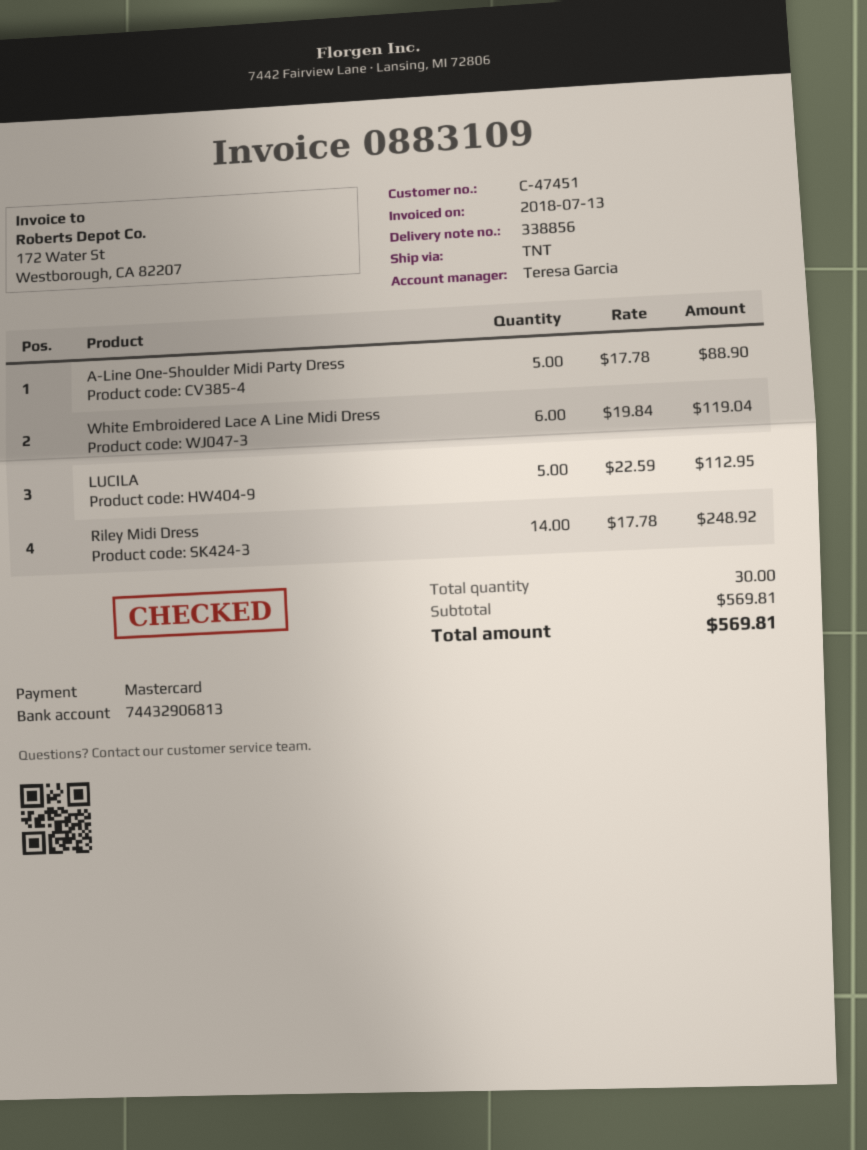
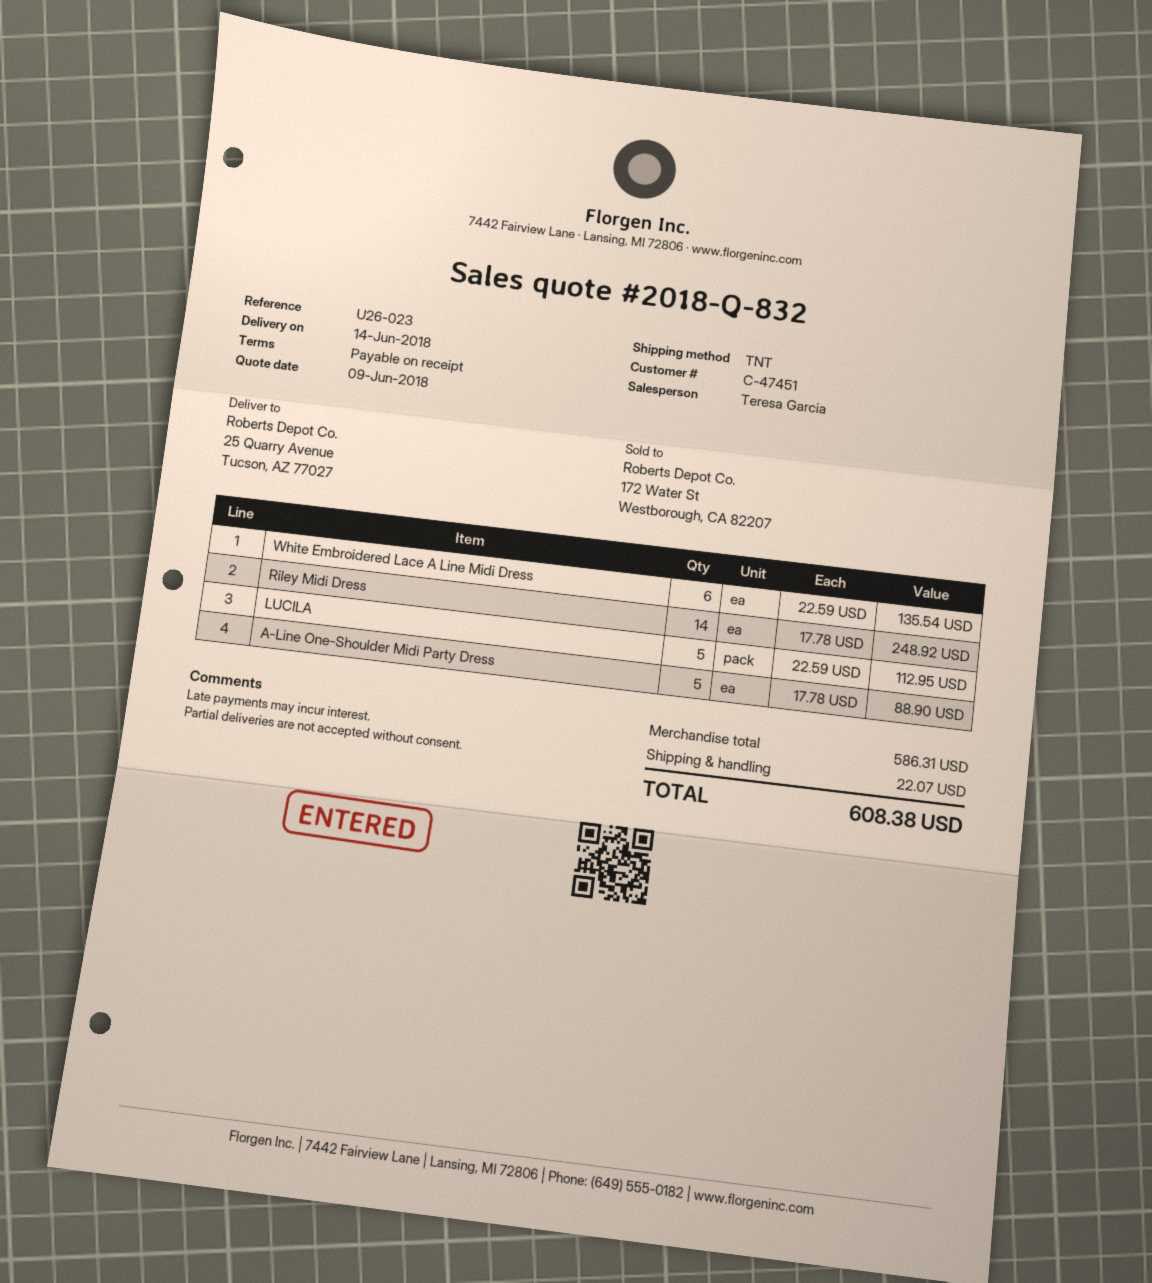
White Embroidered Lace A Line Midi Dress: 6 x 19.84 = 119.04 -> 6 x 22.59 = 135.54
subtotal: 569.81 -> 586.31
shipping: none -> 22.07
total: 569.81 -> 608.38

